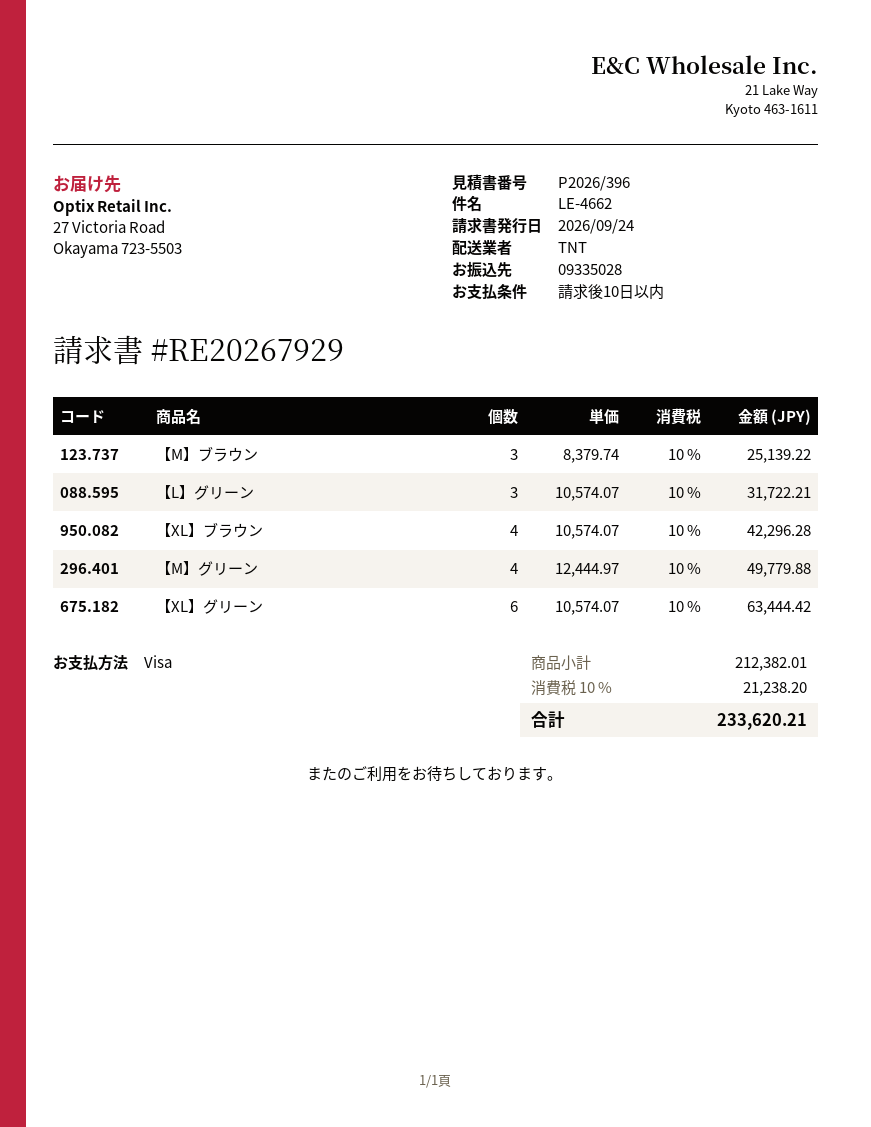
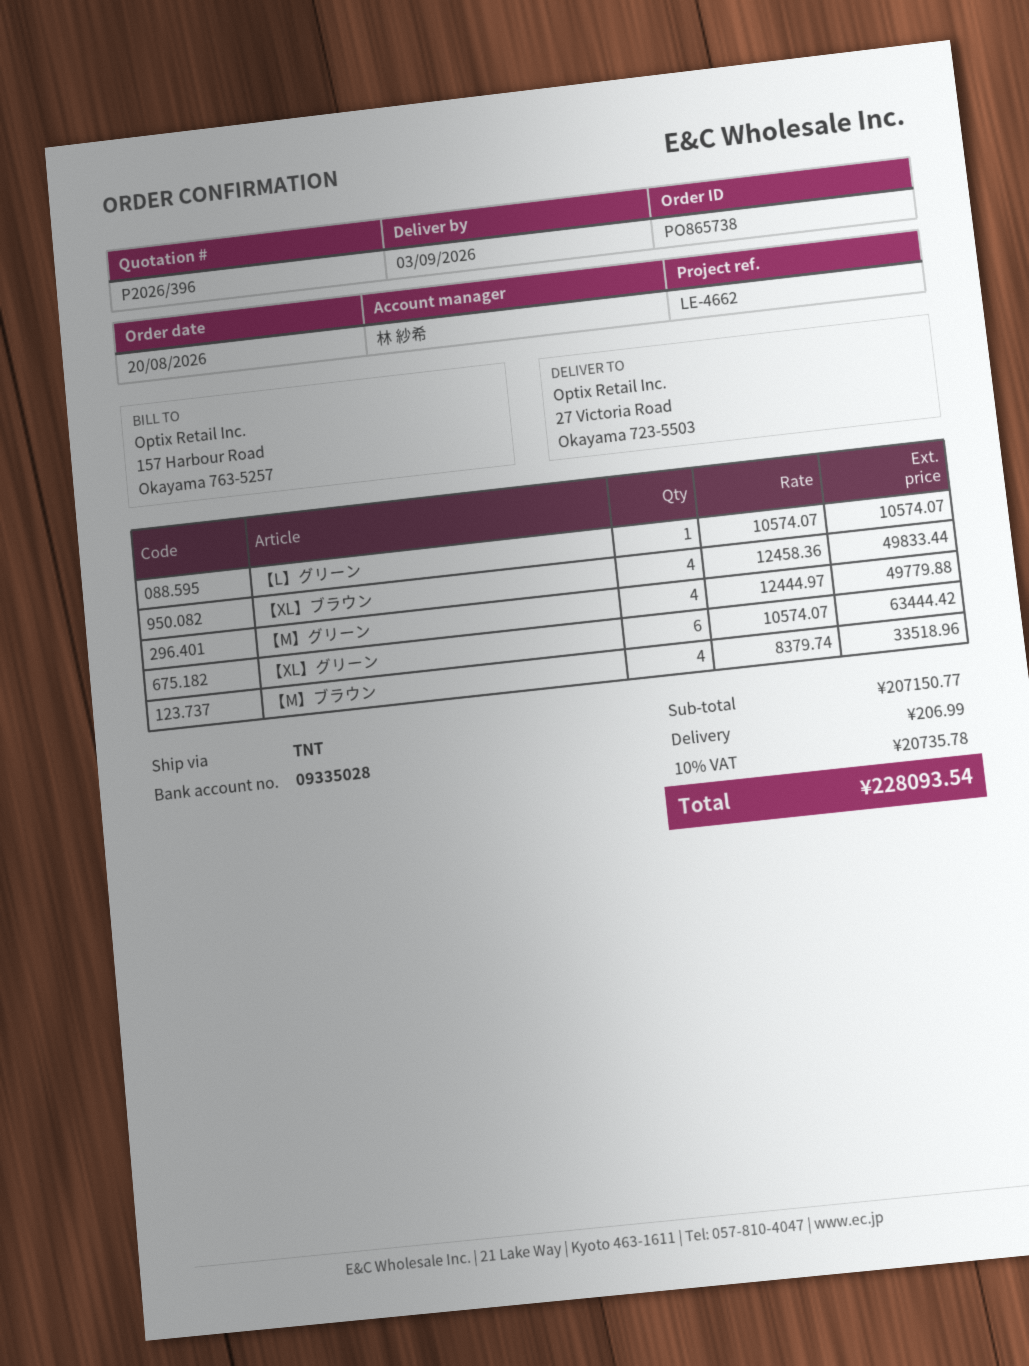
【M】ブラウン: 3 x 8379.74 = 25139.22 -> 4 x 8379.74 = 33518.96
【L】グリーン: 3 x 10574.07 = 31722.21 -> 1 x 10574.07 = 10574.07
【XL】ブラウン: 4 x 10574.07 = 42296.28 -> 4 x 12458.36 = 49833.44
subtotal: 212382.01 -> 207150.77
shipping: none -> 206.99
tax: 10% = 21238.20 -> 10% = 20735.78
total: 233620.21 -> 228093.54

